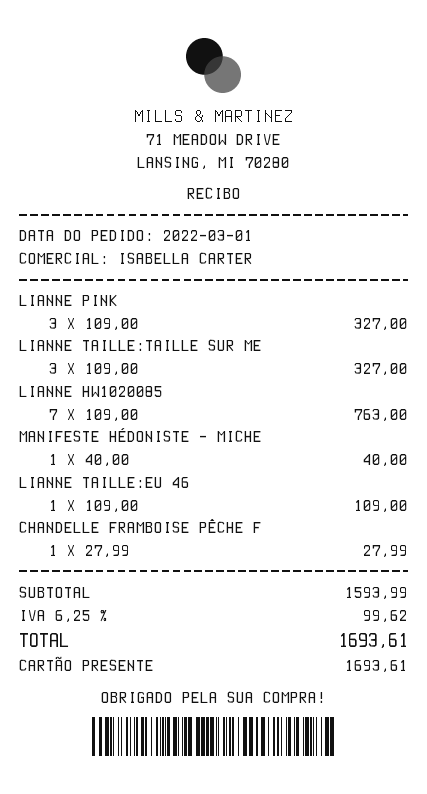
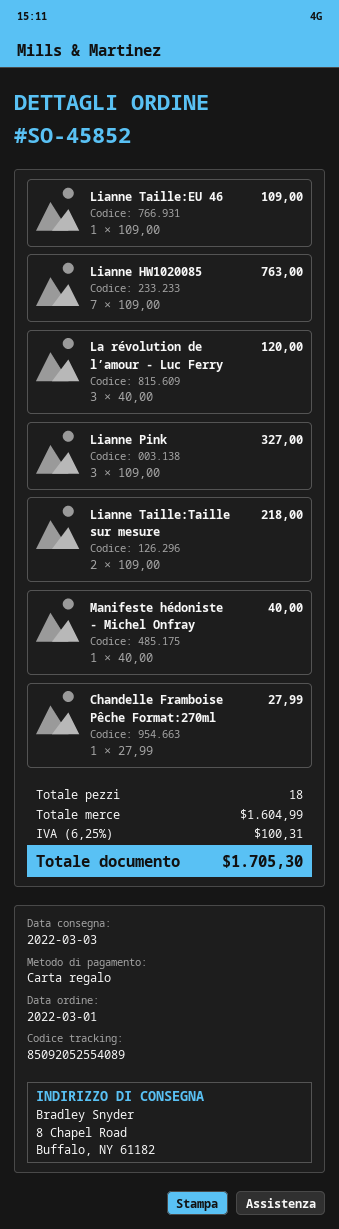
LIANNE TAILLE:TAILLE SUR ME: 3 x 109.00 = 327.00 -> 2 x 109.00 = 218.00
La révolution de l’amour - Luc Ferry: none -> 3 x 40.00 = 120.00
subtotal: 1593.99 -> 1604.99
tax: 6.25% = 99.62 -> 6.25% = 100.31
total: 1693.61 -> 1705.30

